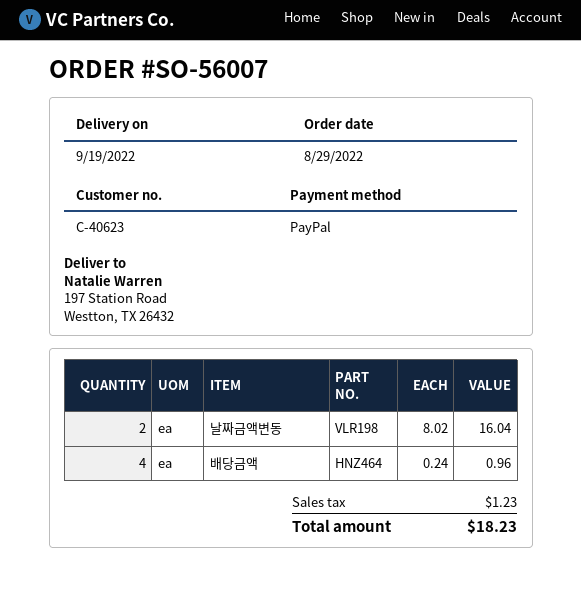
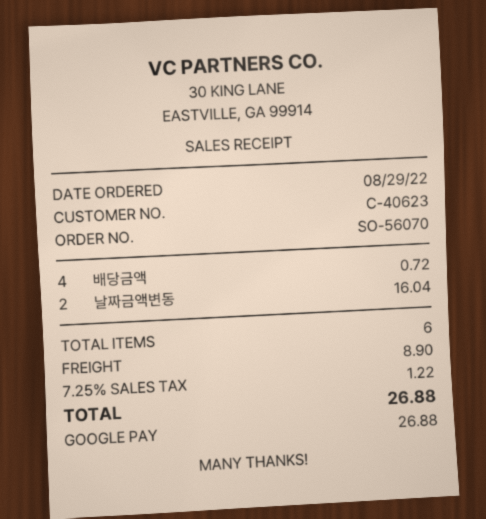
order number: SO-56007 -> SO-56070
payment method: PayPal -> Google Pay
배당금액: 4 for 0.96 -> 4 for 0.72
shipping: none -> 8.90
tax: 1.23 -> 1.22
total: 18.23 -> 26.88

